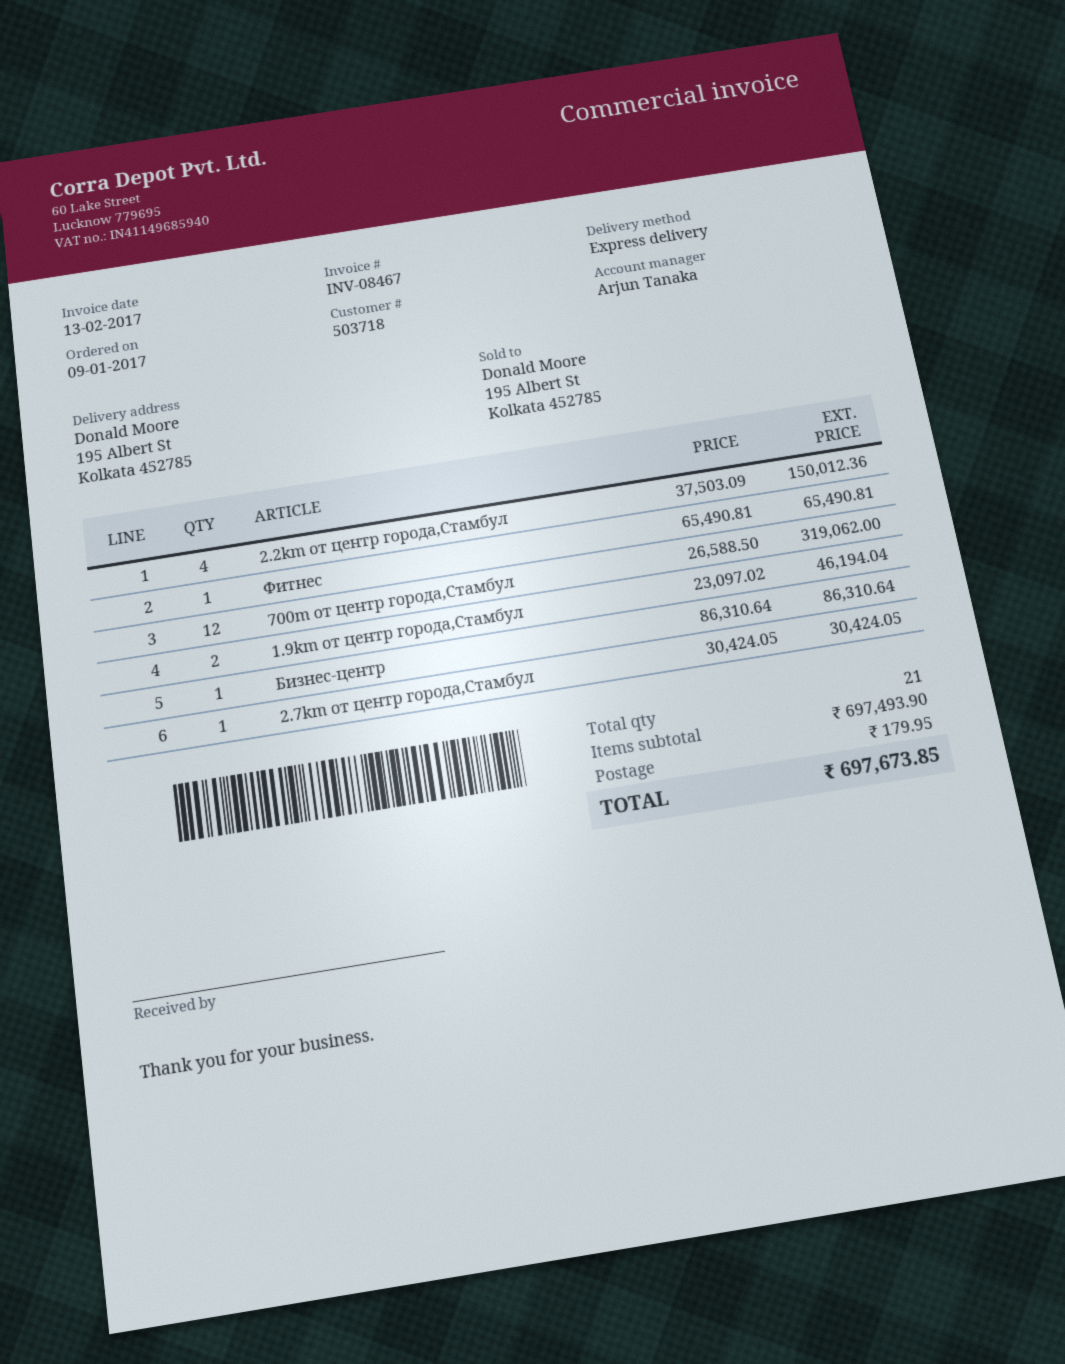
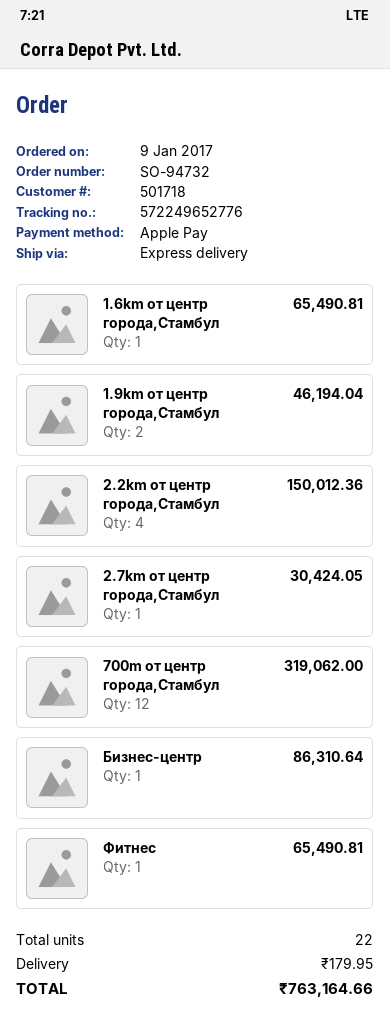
customer number: 503718 -> 501718
1.6km от центр города,Стамбул: none -> 1 for 65490.81
total quantity: 21 -> 22
total: 697673.85 -> 763164.66

